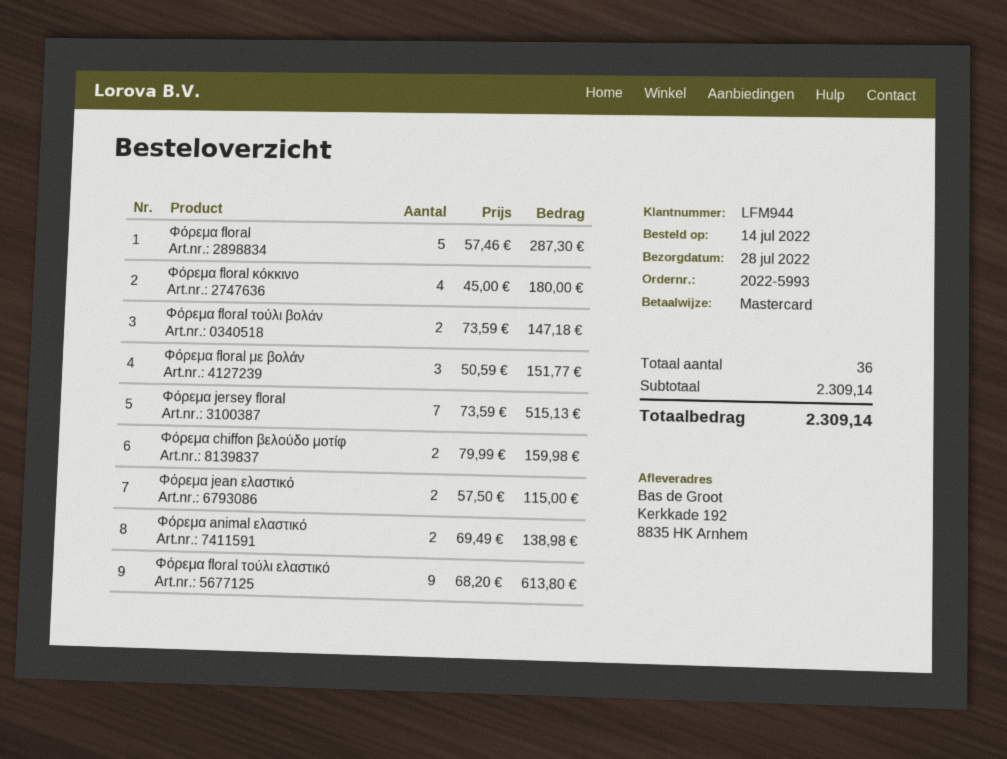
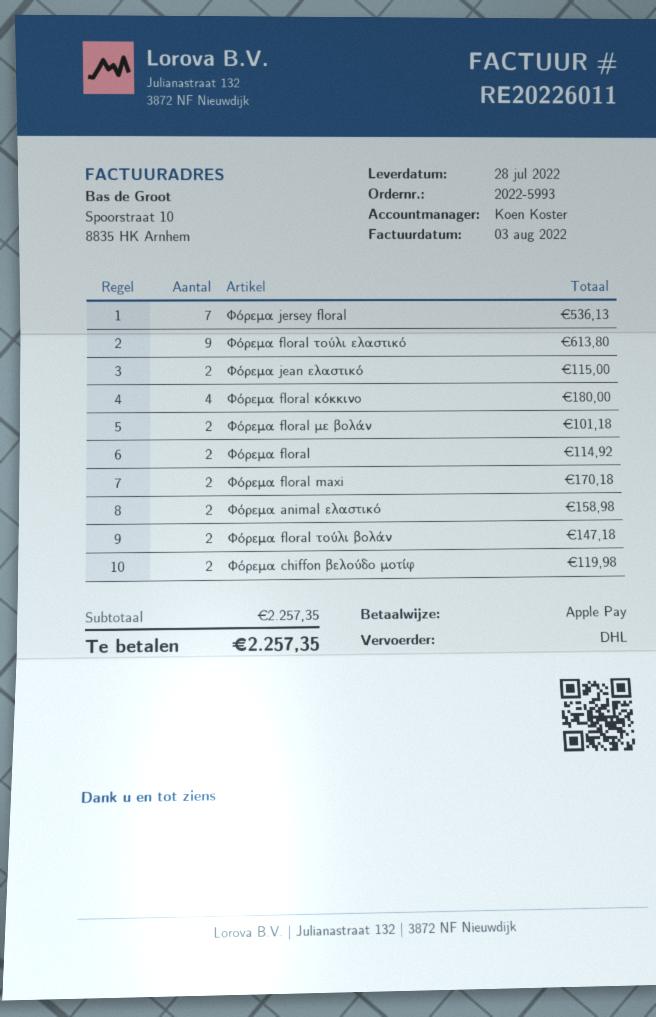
payment method: Mastercard -> Apple Pay
Φόρεμα floral: 5 for 287.30 -> 2 for 114.92
Φόρεμα floral με βολάν: 3 for 151.77 -> 2 for 101.18
Φόρεμα jersey floral: 7 for 515.13 -> 7 for 536.13
Φόρεμα chiffon βελούδο μοτίφ: 2 for 159.98 -> 2 for 119.98
Φόρεμα animal ελαστικό: 2 for 138.98 -> 2 for 158.98
Φόρεμα floral maxi: none -> 2 for 170.18
subtotal: 2309.14 -> 2257.35
total: 2309.14 -> 2257.35

